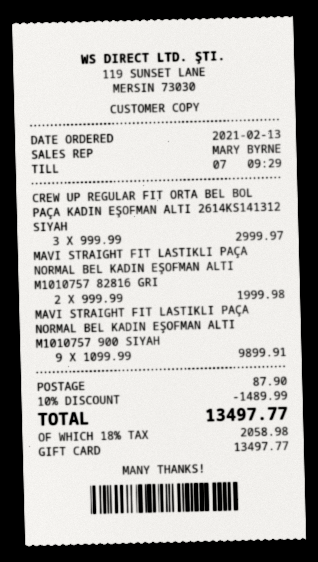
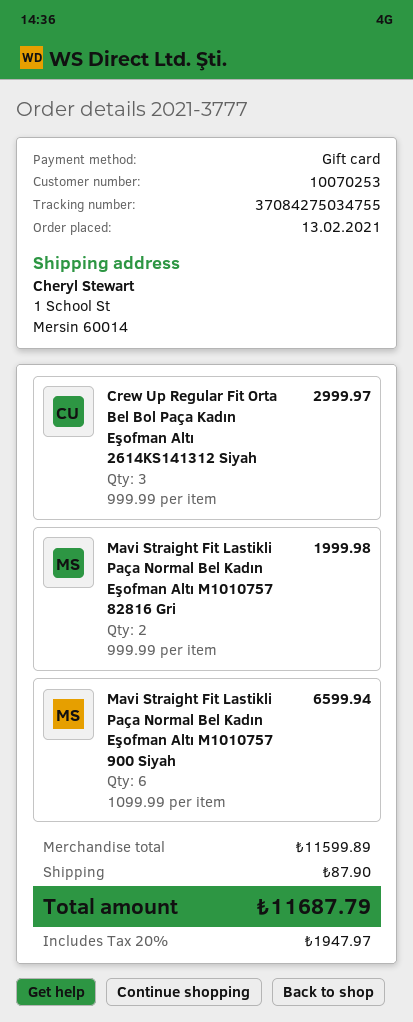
MAVI STRAIGHT FIT LASTIKLI PAÇA NORMAL BEL KADIN EŞOFMAN ALTI M1010757 900 SIYAH: 9 x 1099.99 = 9899.91 -> 6 x 1099.99 = 6599.94
discount: 10% = 1489.99 -> none
tax: 18% = 2058.98 -> 20% = 1947.97
total: 13497.77 -> 11687.79

